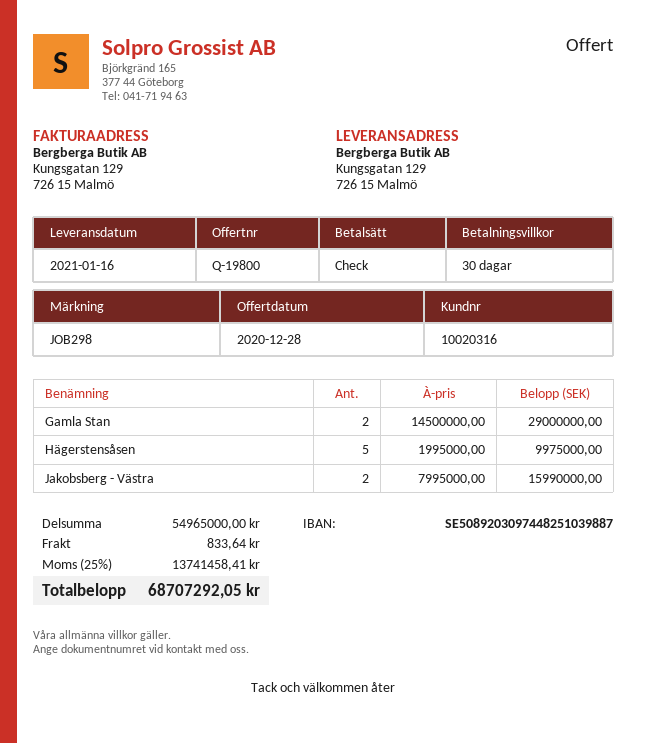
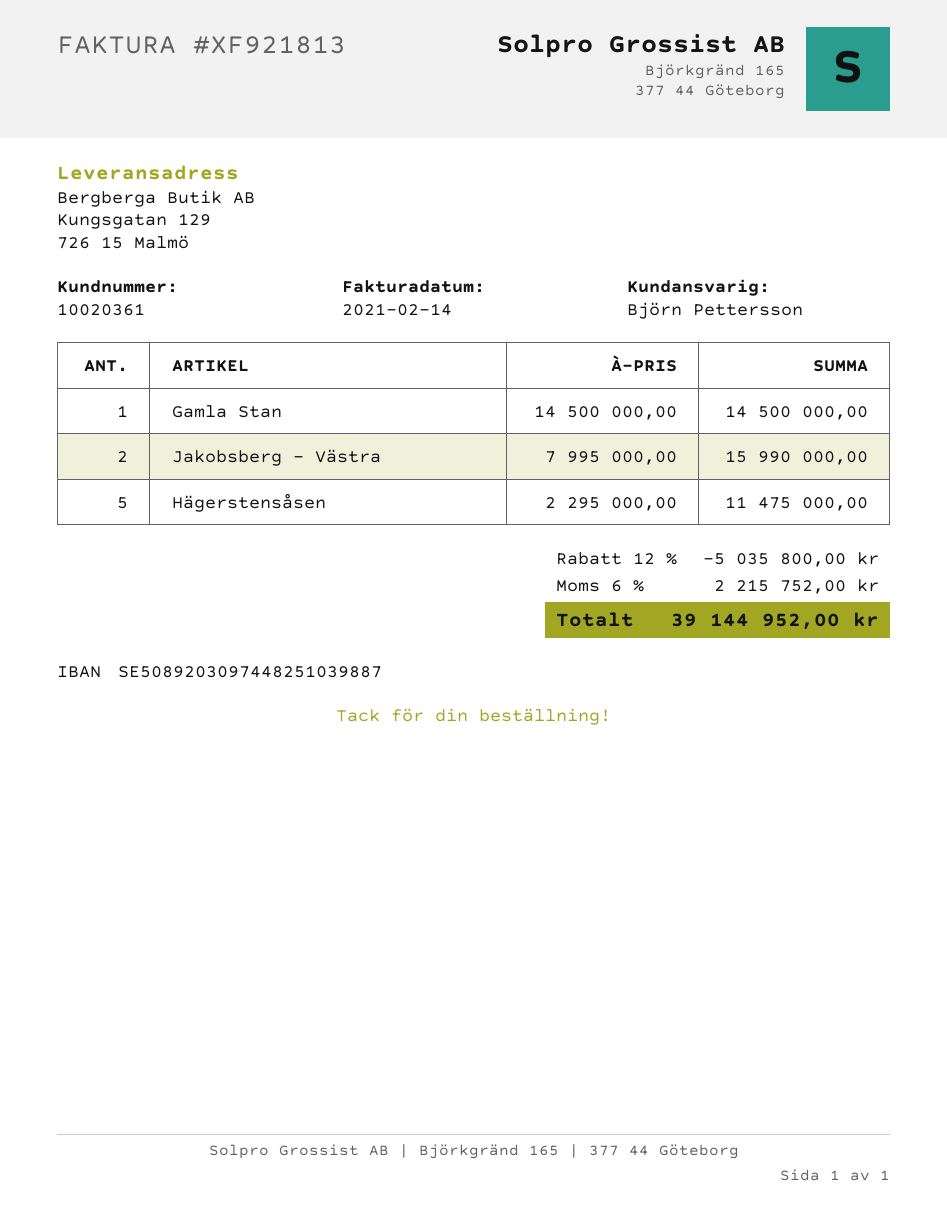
customer number: 10020316 -> 10020361
Gamla Stan: 2 x 14500000.00 = 29000000.00 -> 1 x 14500000.00 = 14500000.00
Hägerstensåsen: 5 x 1995000.00 = 9975000.00 -> 5 x 2295000.00 = 11475000.00
discount: none -> 12% = 5035800.00
shipping: 833.64 -> none
tax: 25% = 13741458.41 -> 6% = 2215752.00
total: 68707292.05 -> 39144952.00

